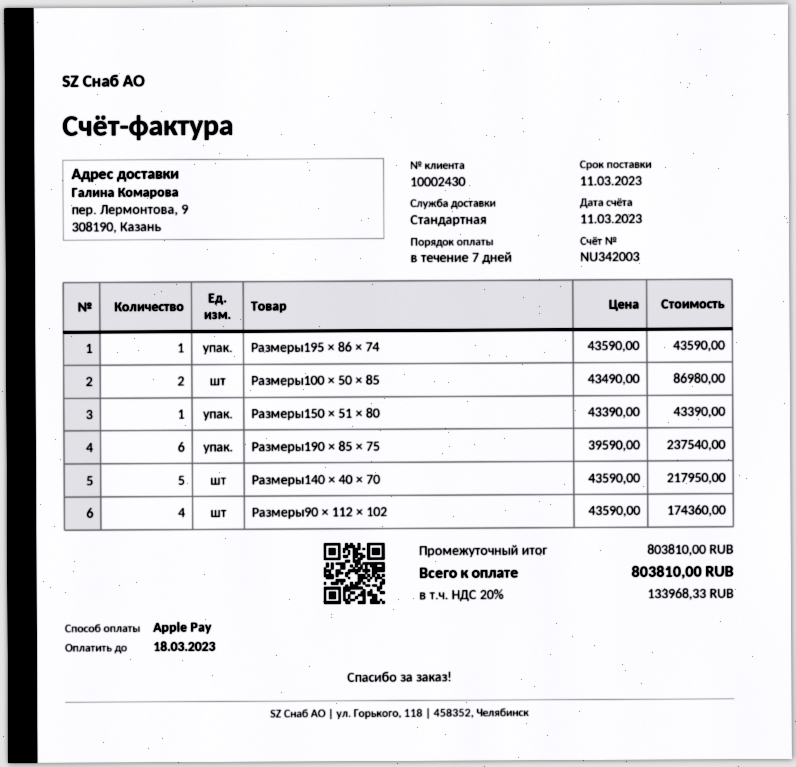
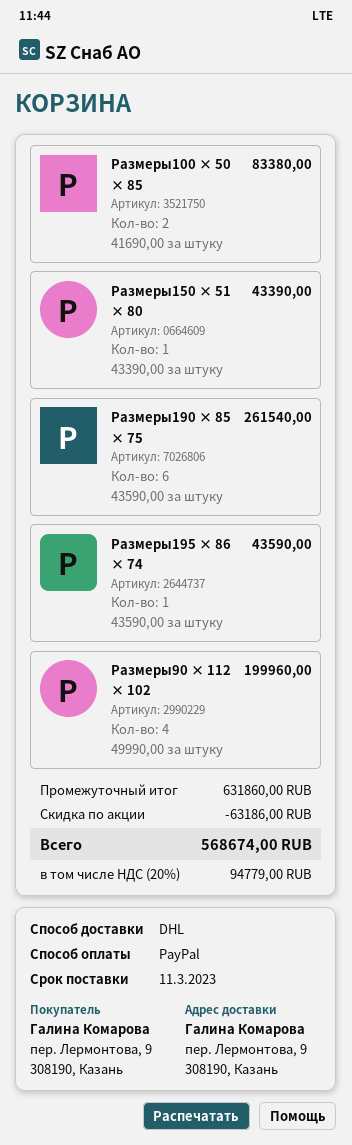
payment method: Apple Pay -> PayPal
shipping method: standard -> DHL
Размеры100 × 50 × 85: 2 x 43490.00 = 86980.00 -> 2 x 41690.00 = 83380.00
Размеры190 × 85 × 75: 6 x 39590.00 = 237540.00 -> 6 x 43590.00 = 261540.00
Размеры140 × 40 × 70: 5 x 43590.00 = 217950.00 -> none
Размеры90 × 112 × 102: 4 x 43590.00 = 174360.00 -> 4 x 49990.00 = 199960.00
subtotal: 803810.00 -> 631860.00
discount: none -> 63186.00
tax: 20% = 133968.33 -> 20% = 94779.00
total: 803810.00 -> 568674.00

